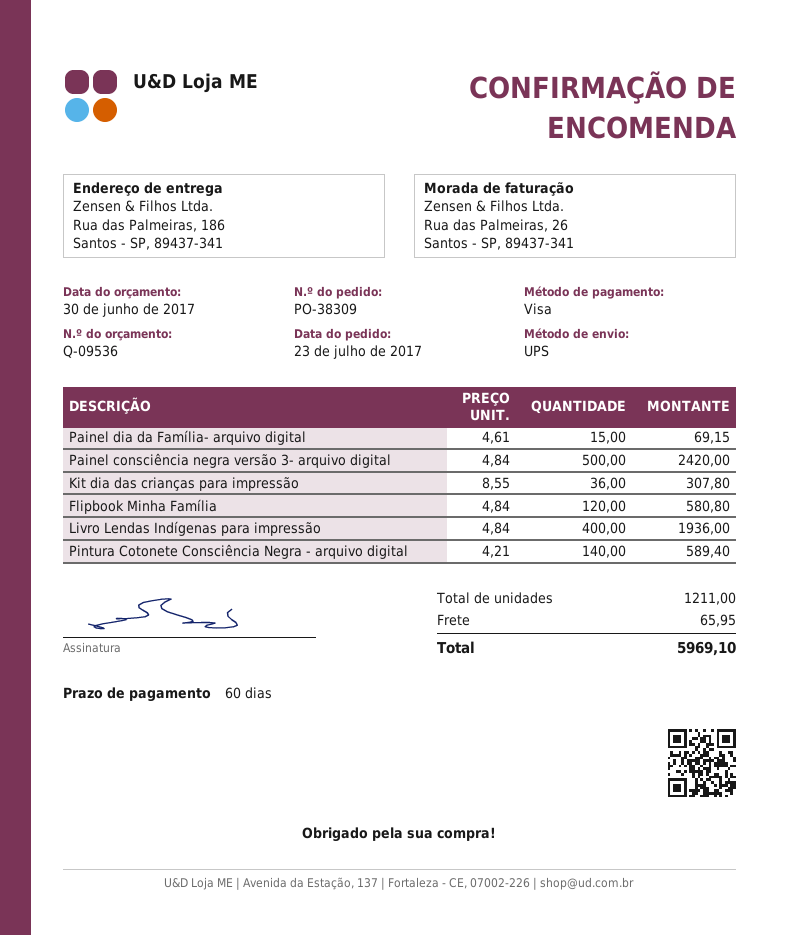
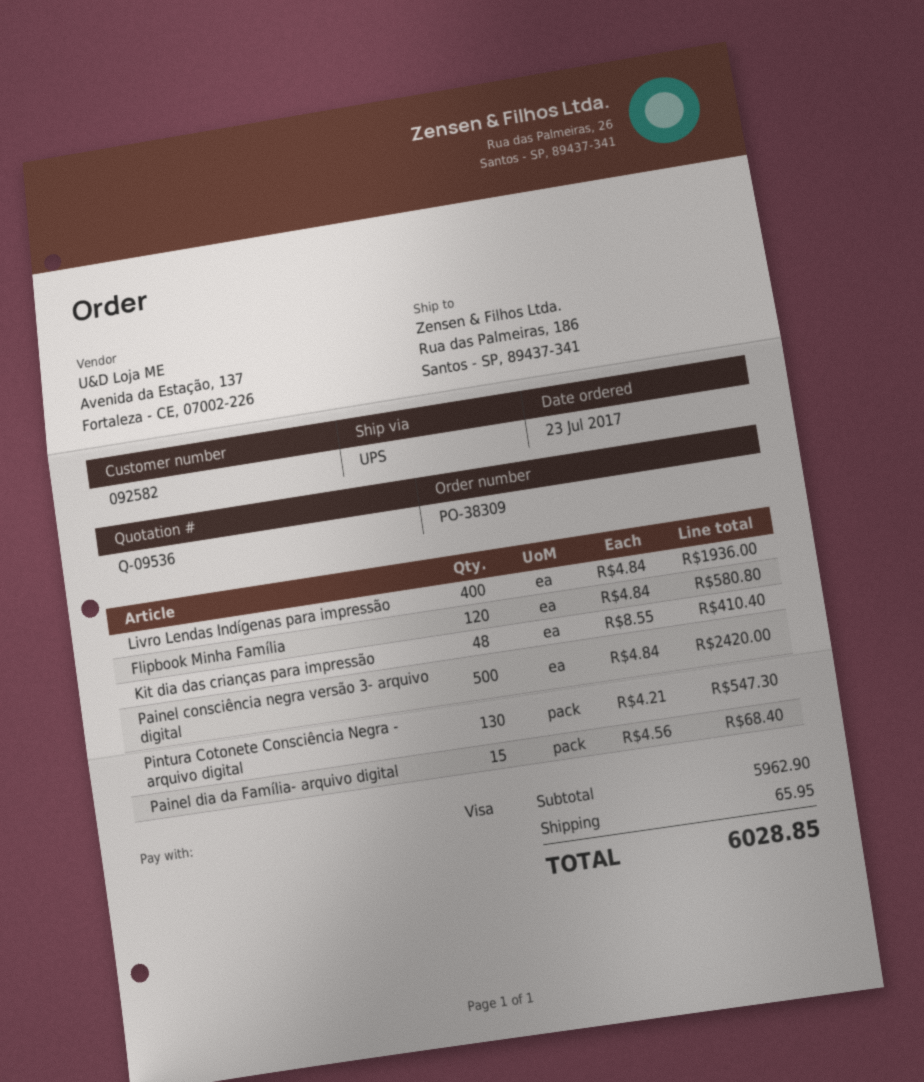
Painel dia da Família- arquivo digital: 15 x 4.61 = 69.15 -> 15 x 4.56 = 68.40
Kit dia das crianças para impressão: 36 x 8.55 = 307.80 -> 48 x 8.55 = 410.40
Pintura Cotonete Consciência Negra - arquivo digital: 140 x 4.21 = 589.40 -> 130 x 4.21 = 547.30
total: 5969.10 -> 6028.85

